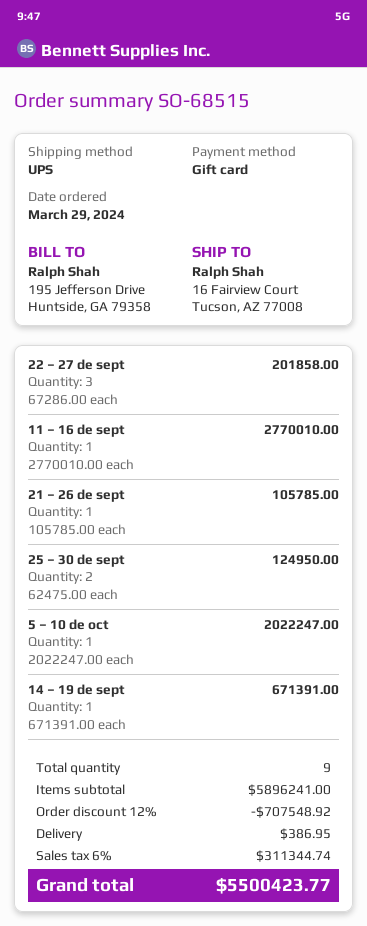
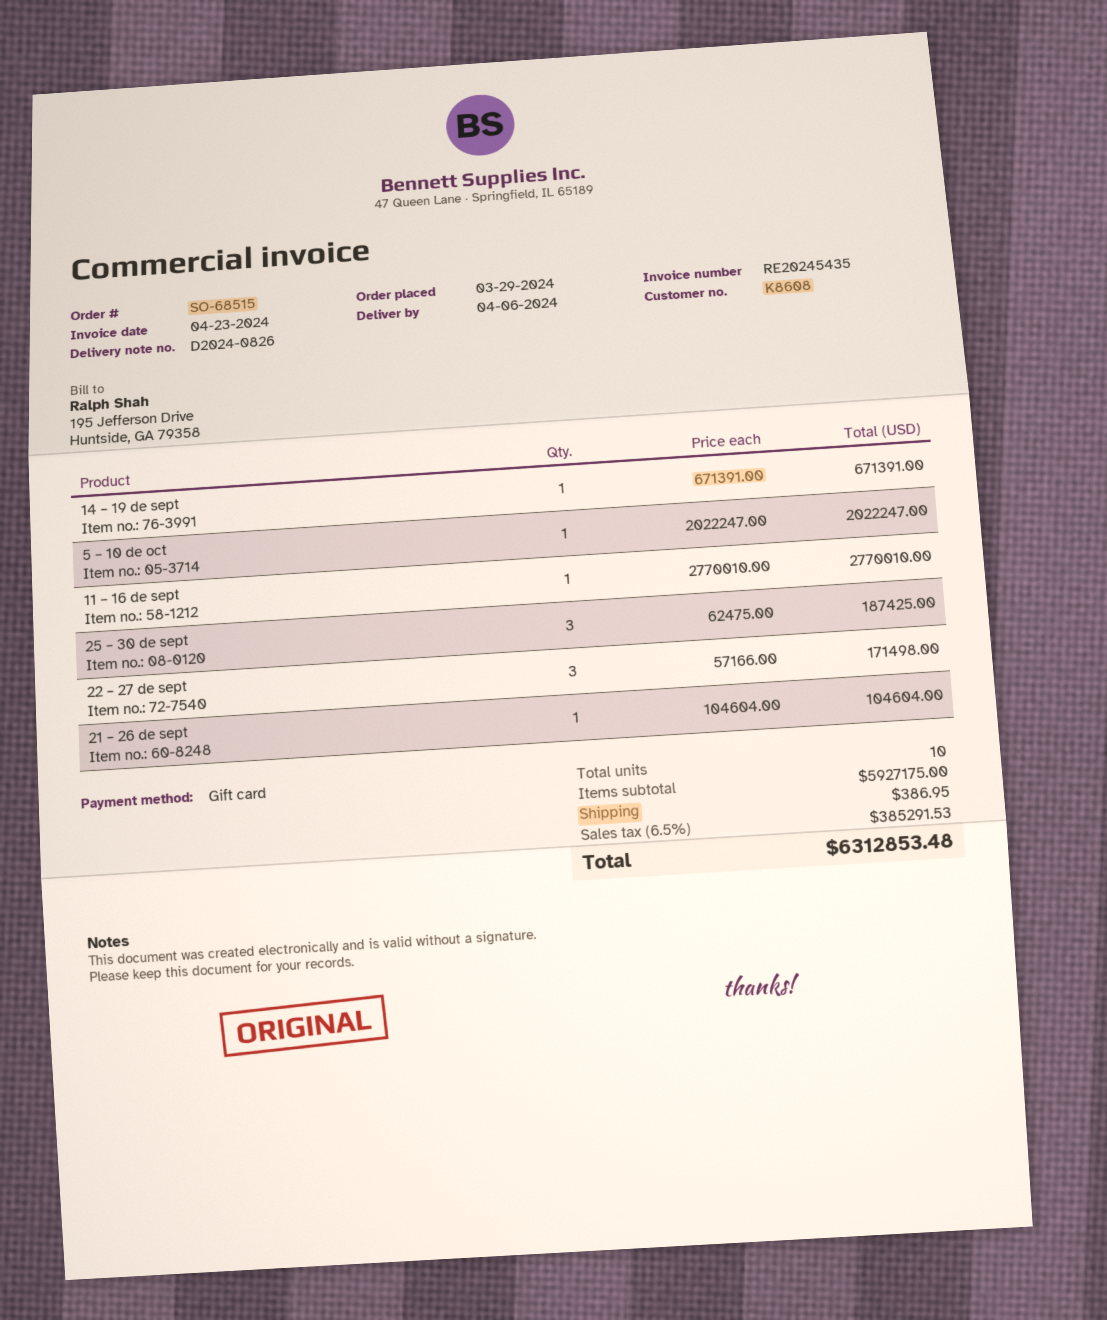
22 – 27 de sept: 3 x 67286.00 = 201858.00 -> 3 x 57166.00 = 171498.00
21 – 26 de sept: 1 x 105785.00 = 105785.00 -> 1 x 104604.00 = 104604.00
25 – 30 de sept: 2 x 62475.00 = 124950.00 -> 3 x 62475.00 = 187425.00
total quantity: 9 -> 10
subtotal: 5896241.00 -> 5927175.00
discount: 12% = 707548.92 -> none
tax: 6% = 311344.74 -> 6.5% = 385291.53
total: 5500423.77 -> 6312853.48

